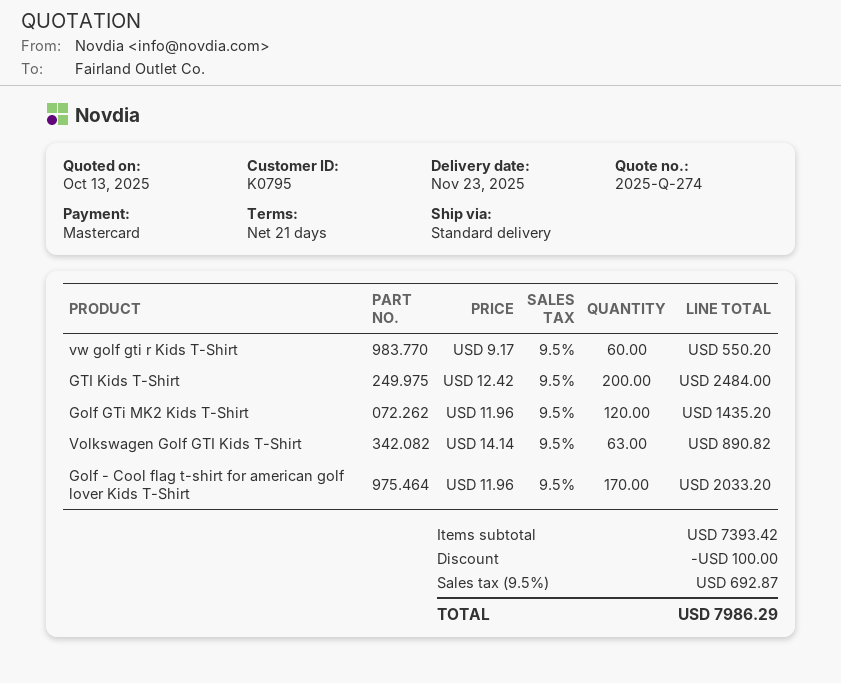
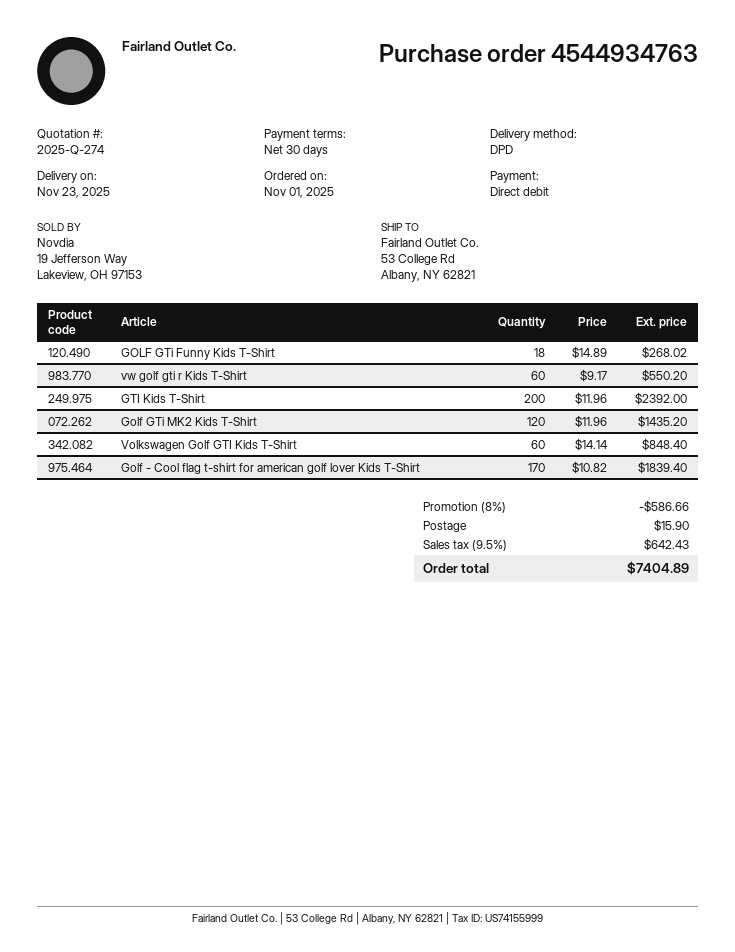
payment terms: 21 days -> 30 days
payment method: Mastercard -> direct debit
shipping method: standard -> DPD
GTI Kids T-Shirt: 200 x 12.42 = 2484.00 -> 200 x 11.96 = 2392.00
Volkswagen Golf GTI Kids T-Shirt: 63 x 14.14 = 890.82 -> 60 x 14.14 = 848.40
Golf - Cool flag t-shirt for american golf lover Kids T-Shirt: 170 x 11.96 = 2033.20 -> 170 x 10.82 = 1839.40
GOLF GTi Funny Kids T-Shirt: none -> 18 x 14.89 = 268.02
discount: 100.00 -> 586.66
shipping: none -> 15.90
tax: 9.5% = 692.87 -> 9.5% = 642.43
total: 7986.29 -> 7404.89

